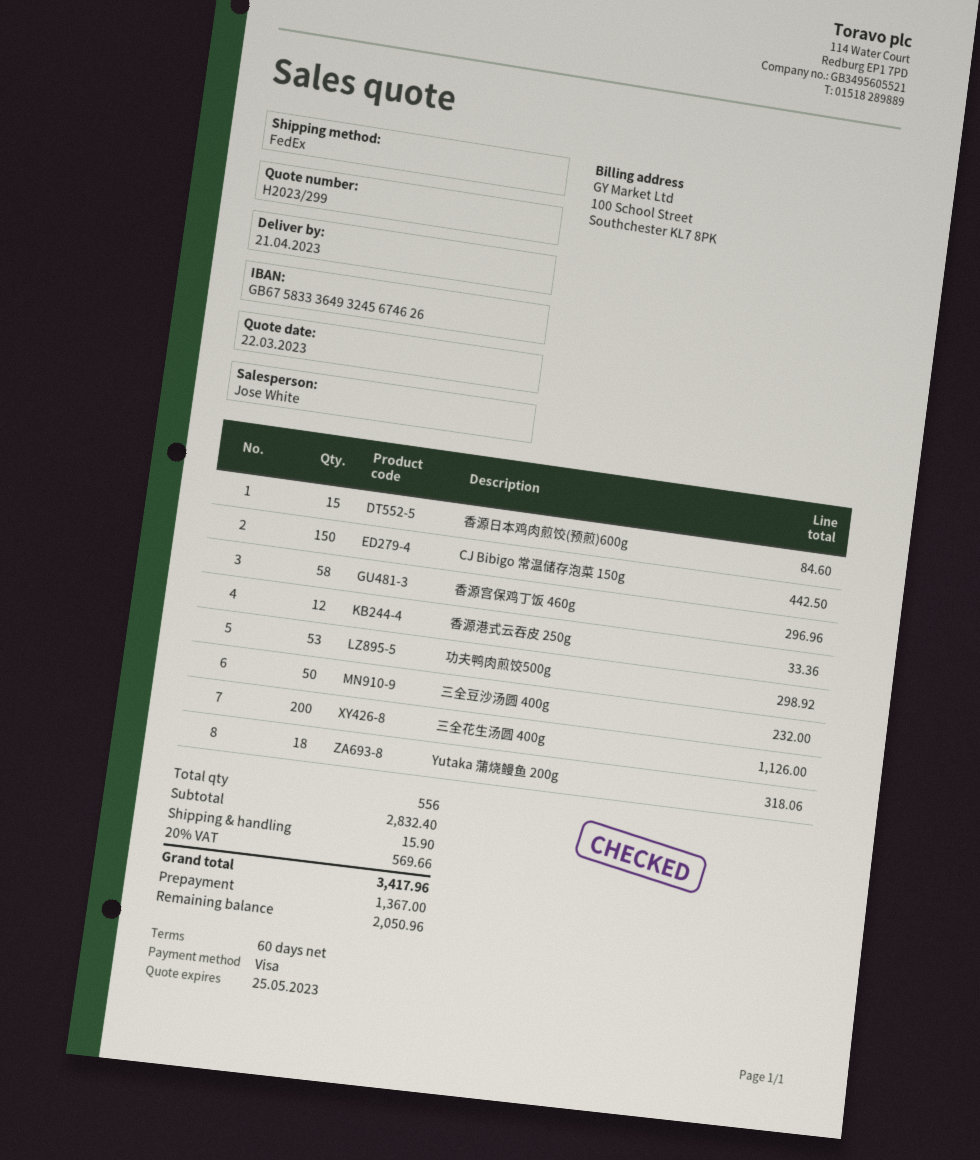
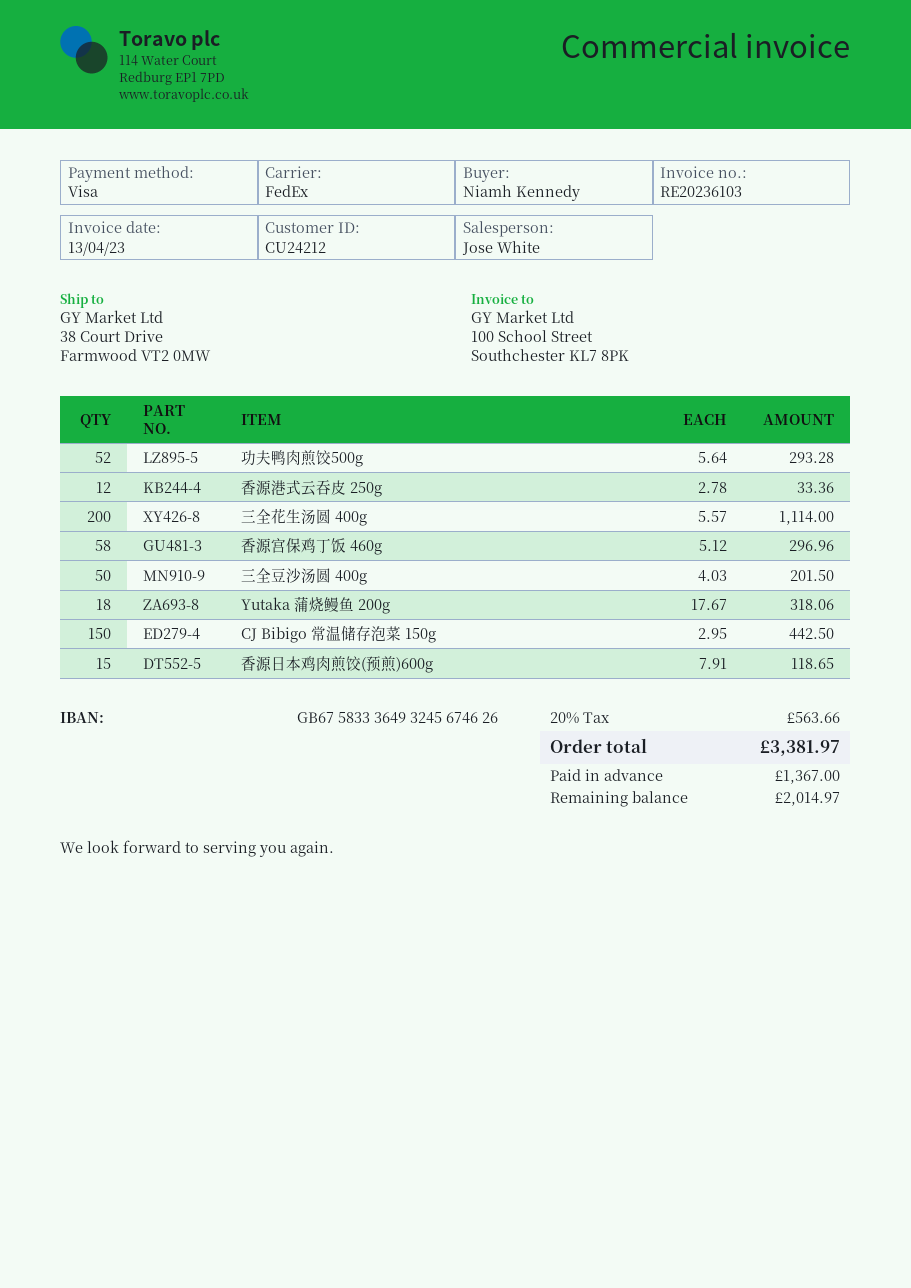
香源日本鸡肉煎饺(预煎)600g: 15 for 84.60 -> 15 for 118.65
功夫鸭肉煎饺500g: 53 for 298.92 -> 52 for 293.28
三全豆沙汤圆 400g: 50 for 232.00 -> 50 for 201.50
三全花生汤圆 400g: 200 for 1126.00 -> 200 for 1114.00
shipping: 15.90 -> none
tax: 20% = 569.66 -> 20% = 563.66
total: 3417.96 -> 3381.97
balance: 2050.96 -> 2014.97

